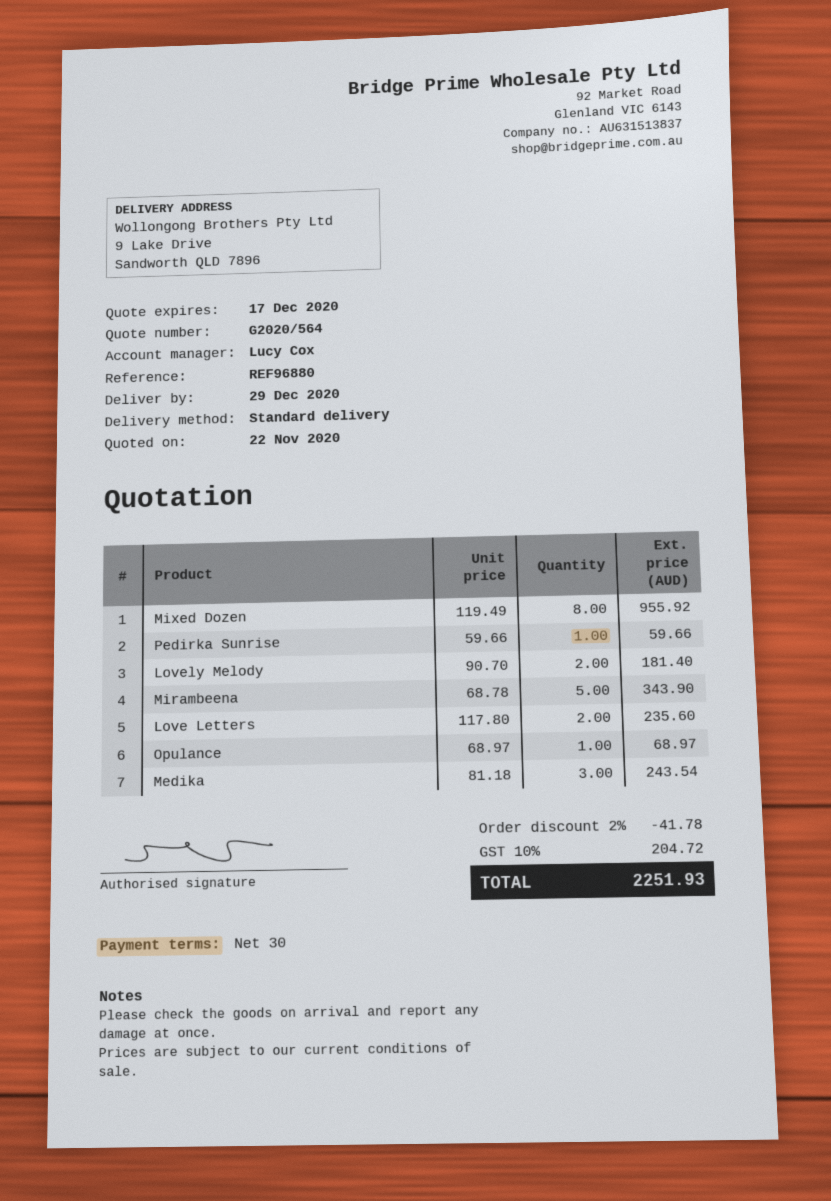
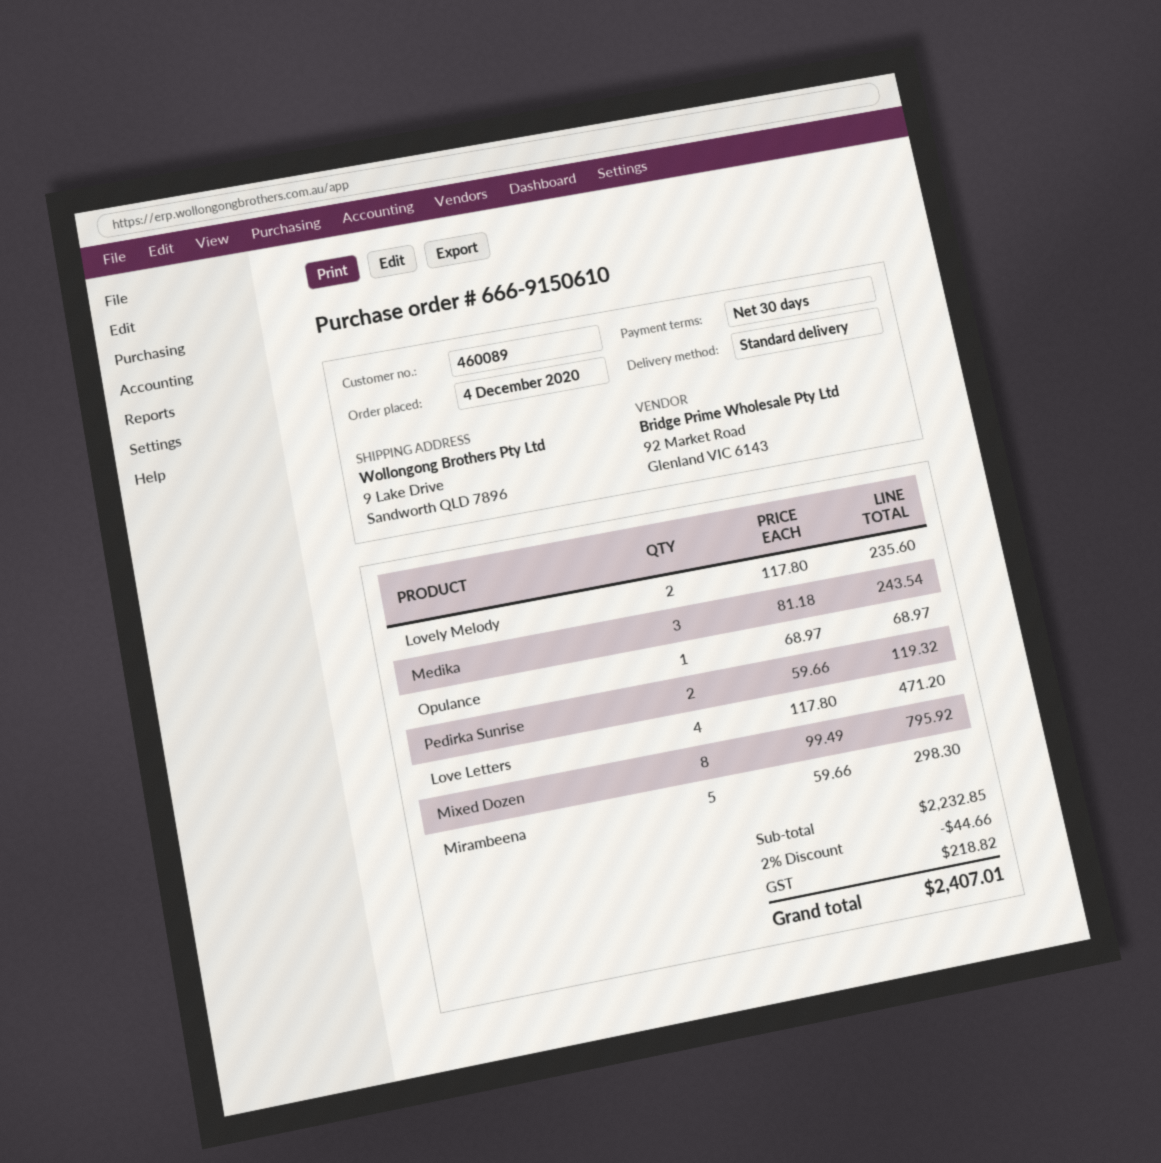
Mixed Dozen: 8 x 119.49 = 955.92 -> 8 x 99.49 = 795.92
Pedirka Sunrise: 1 x 59.66 = 59.66 -> 2 x 59.66 = 119.32
Lovely Melody: 2 x 90.70 = 181.40 -> 2 x 117.80 = 235.60
Mirambeena: 5 x 68.78 = 343.90 -> 5 x 59.66 = 298.30
Love Letters: 2 x 117.80 = 235.60 -> 4 x 117.80 = 471.20
discount: 2% = 41.78 -> 2% = 44.66
tax: 204.72 -> 218.82
total: 2251.93 -> 2407.01

